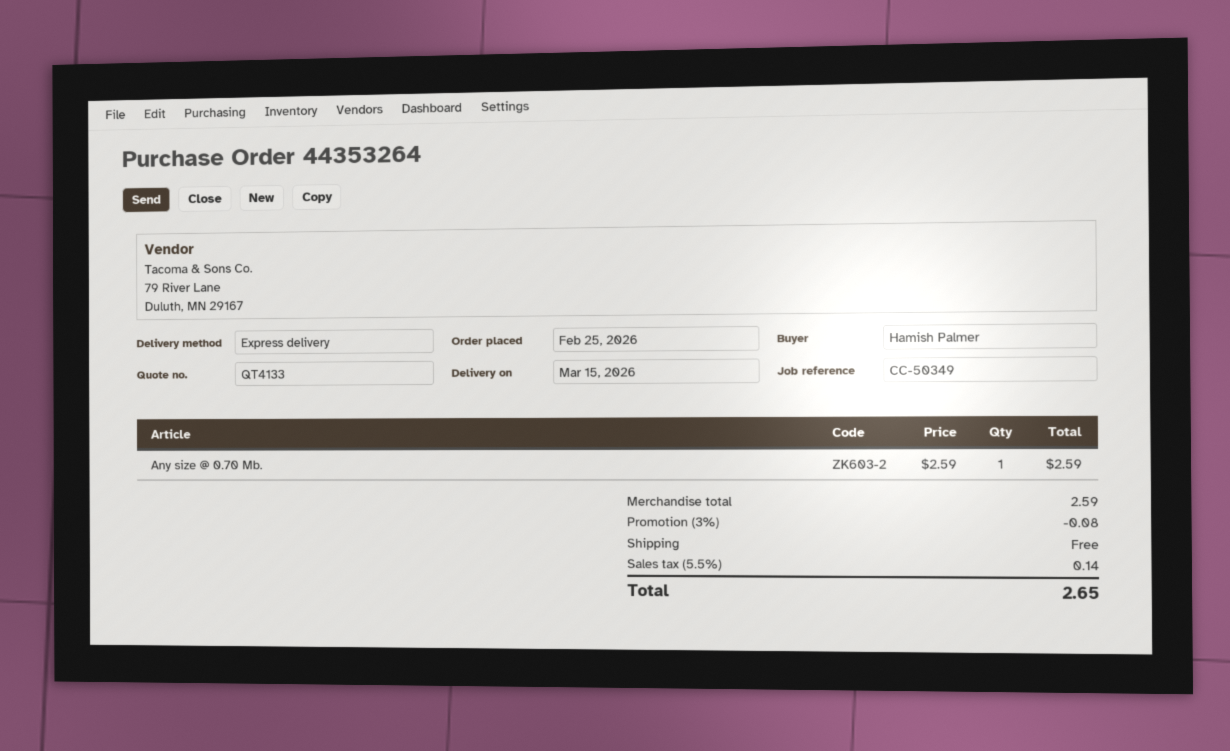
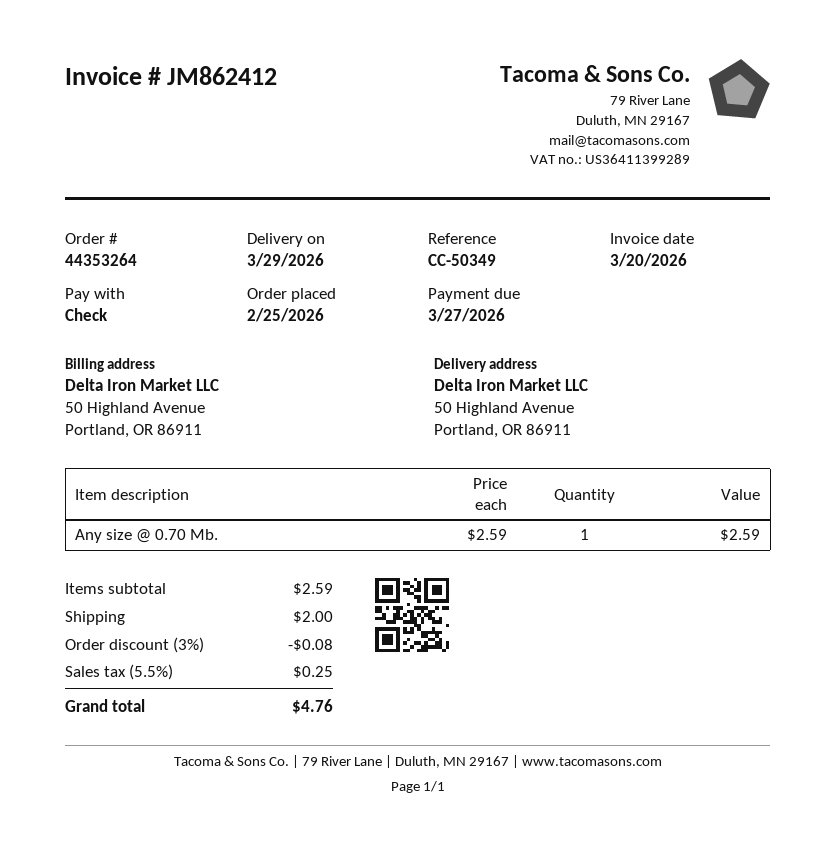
delivery date: 2026-03-15 -> 2026-03-29
shipping: 0.00 -> 2.00
tax: 5.5% = 0.14 -> 5.5% = 0.25
total: 2.65 -> 4.76

